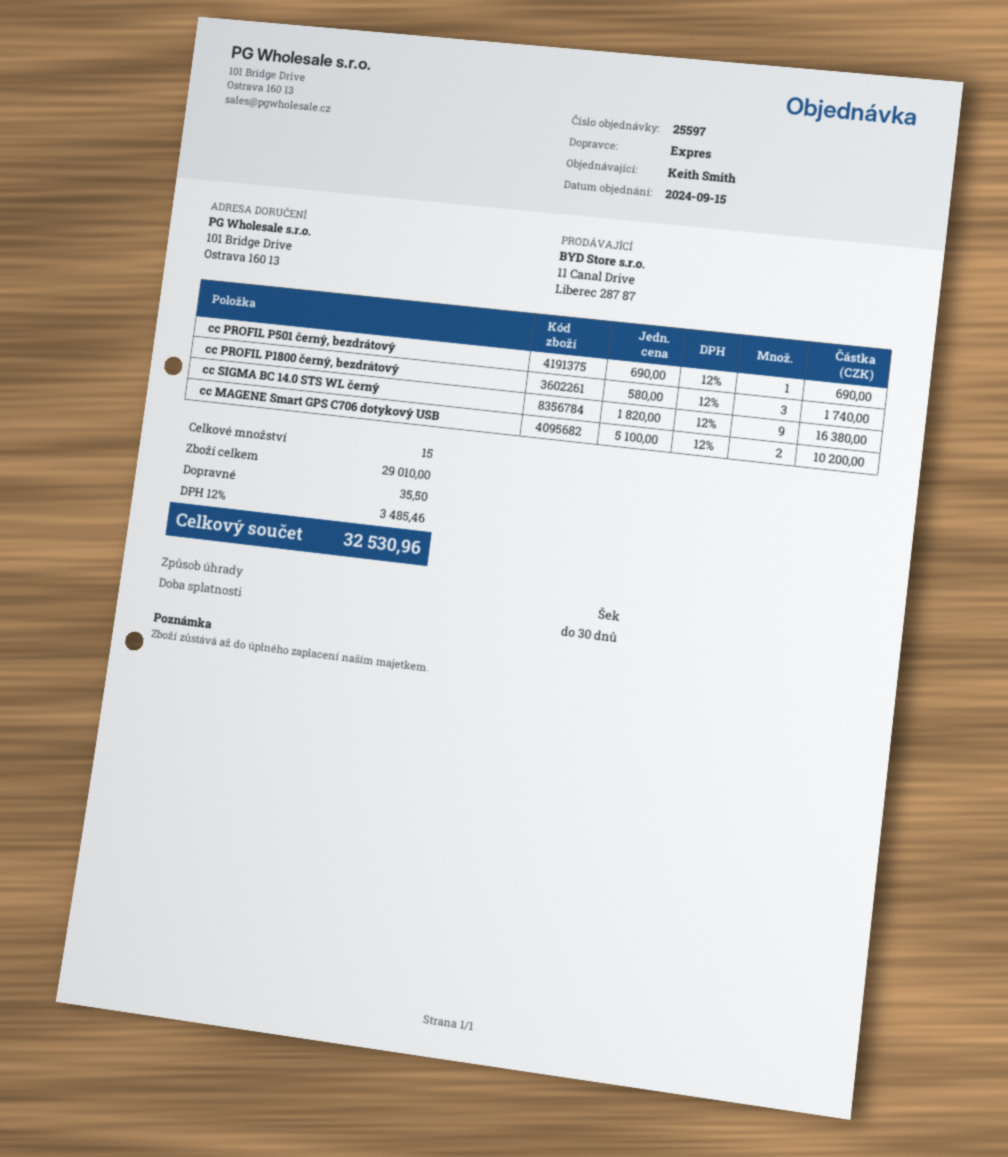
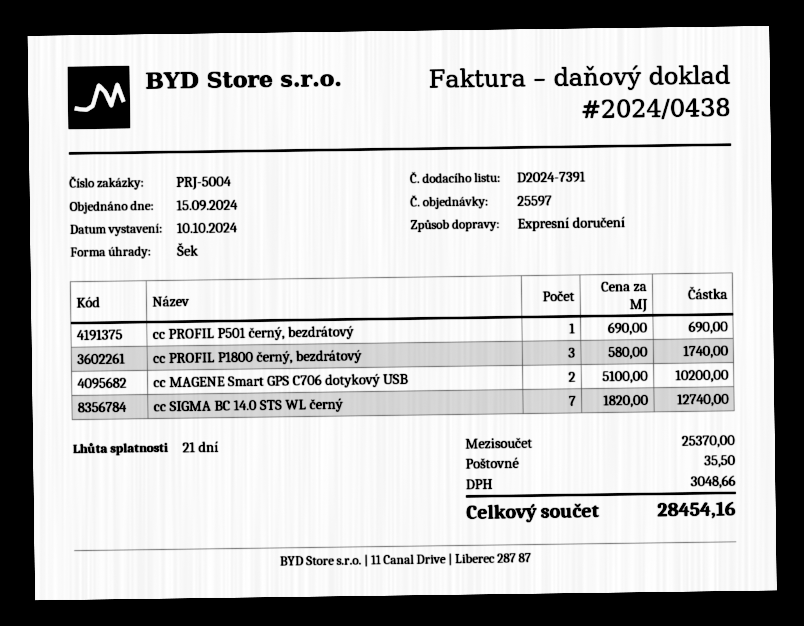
payment terms: 30 days -> 21 days
cc SIGMA BC 14.0 STS WL černý: 9 x 1820.00 = 16380.00 -> 7 x 1820.00 = 12740.00
subtotal: 29010.00 -> 25370.00
tax: 3485.46 -> 3048.66
total: 32530.96 -> 28454.16

